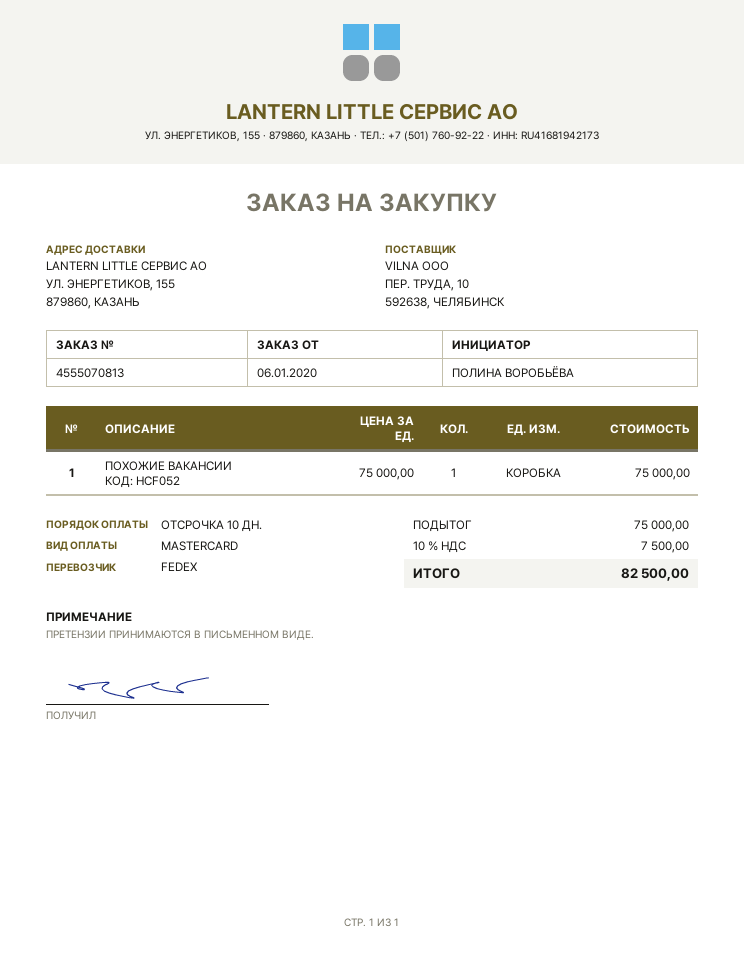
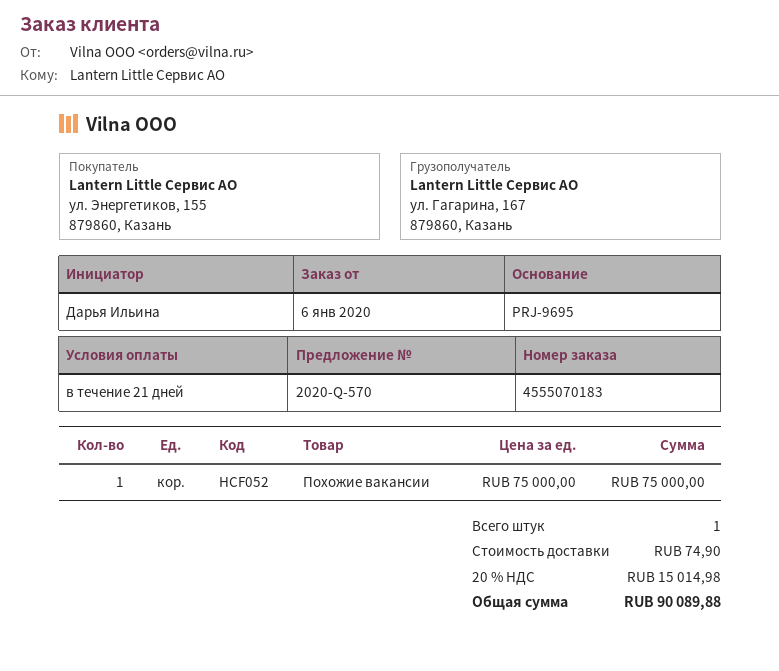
order number: 4555070813 -> 4555070183
payment terms: 10 days -> 21 days
ordered by: ПОЛИНА ВОРОБЬЁВА -> Дарья Ильина
ship to: УЛ. ЭНЕРГЕТИКОВ, 155, 879860, КАЗАНЬ -> ул. Гагарина, 167, 879860, Казань
shipping: none -> 74.90
tax: 10% = 7500.00 -> 20% = 15014.98
total: 82500.00 -> 90089.88

